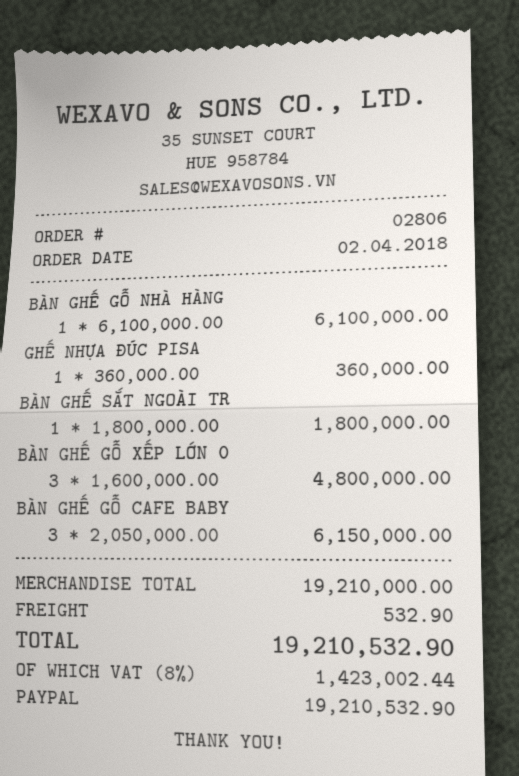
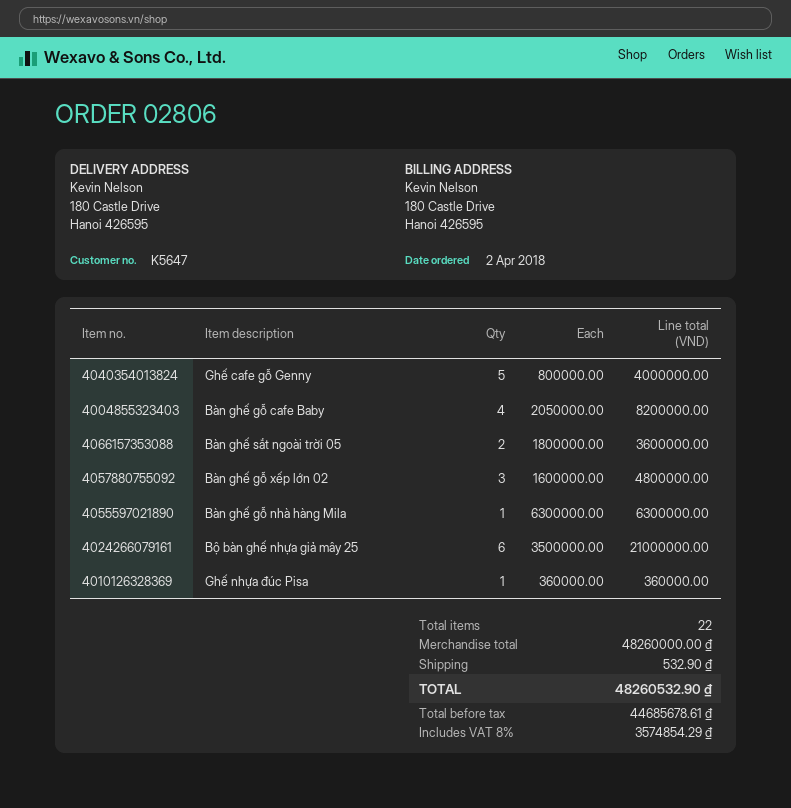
BÀN GHẾ GỖ NHÀ HÀNG: 1 x 6100000.00 = 6100000.00 -> 1 x 6300000.00 = 6300000.00
BÀN GHẾ SẮT NGOÀI TR: 1 x 1800000.00 = 1800000.00 -> 2 x 1800000.00 = 3600000.00
BÀN GHẾ GỖ CAFE BABY: 3 x 2050000.00 = 6150000.00 -> 4 x 2050000.00 = 8200000.00
Ghế cafe gỗ Genny: none -> 5 x 800000.00 = 4000000.00
Bộ bàn ghế nhựa giả mây 25: none -> 6 x 3500000.00 = 21000000.00
subtotal: 19210000.00 -> 48260000.00
tax: 8% = 1423002.44 -> 8% = 3574854.29
total: 19210532.90 -> 48260532.90

